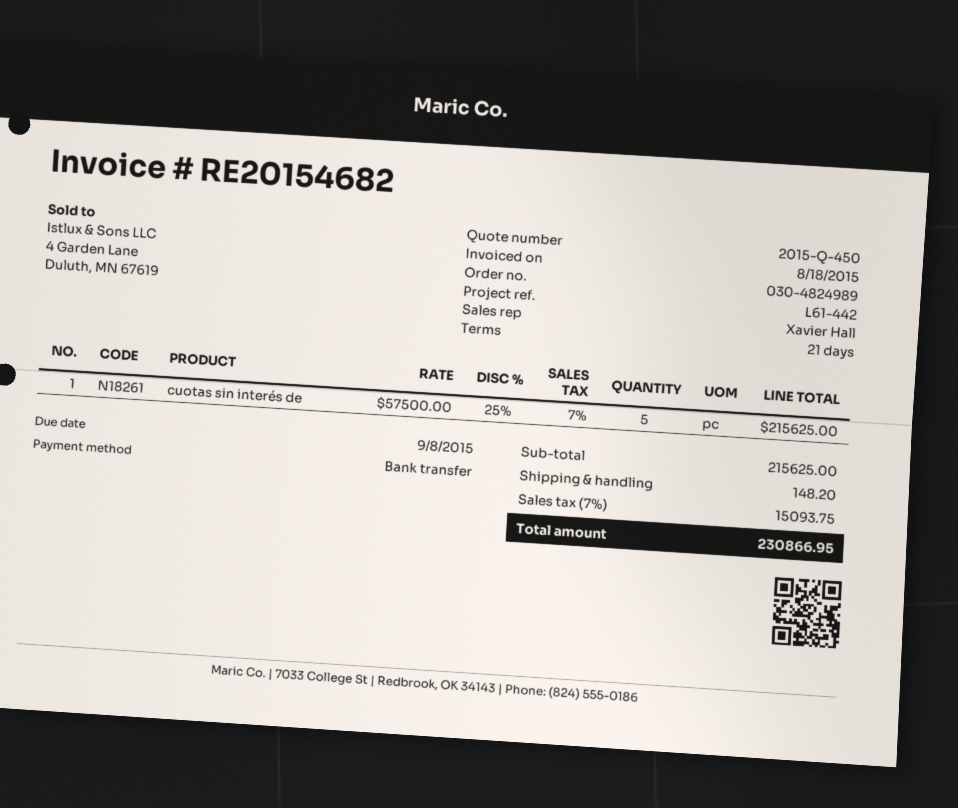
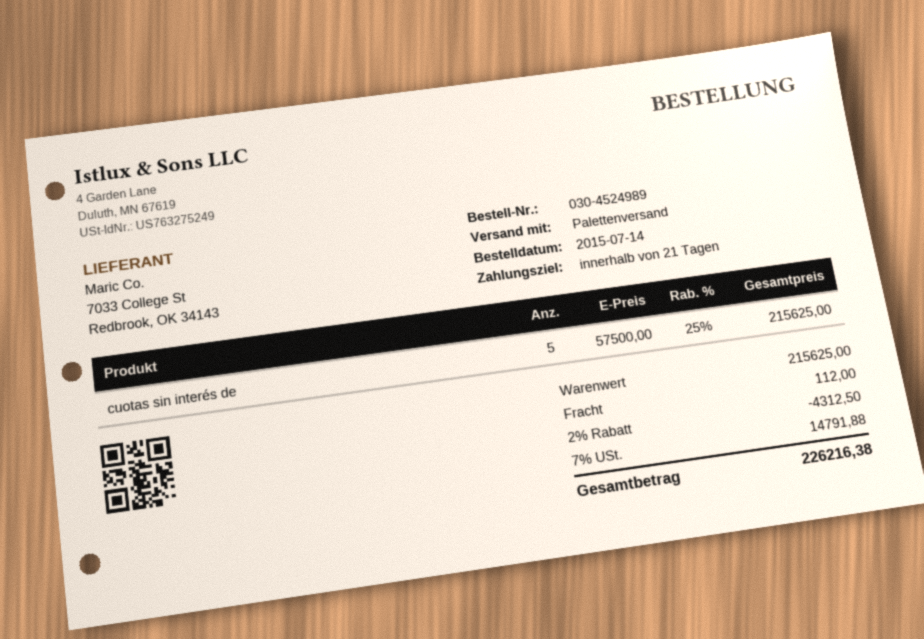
order number: 030-4824989 -> 030-4524989
discount: none -> 2% = 4312.50
shipping: 148.20 -> 112.00
tax: 7% = 15093.75 -> 7% = 14791.88
total: 230866.95 -> 226216.38

